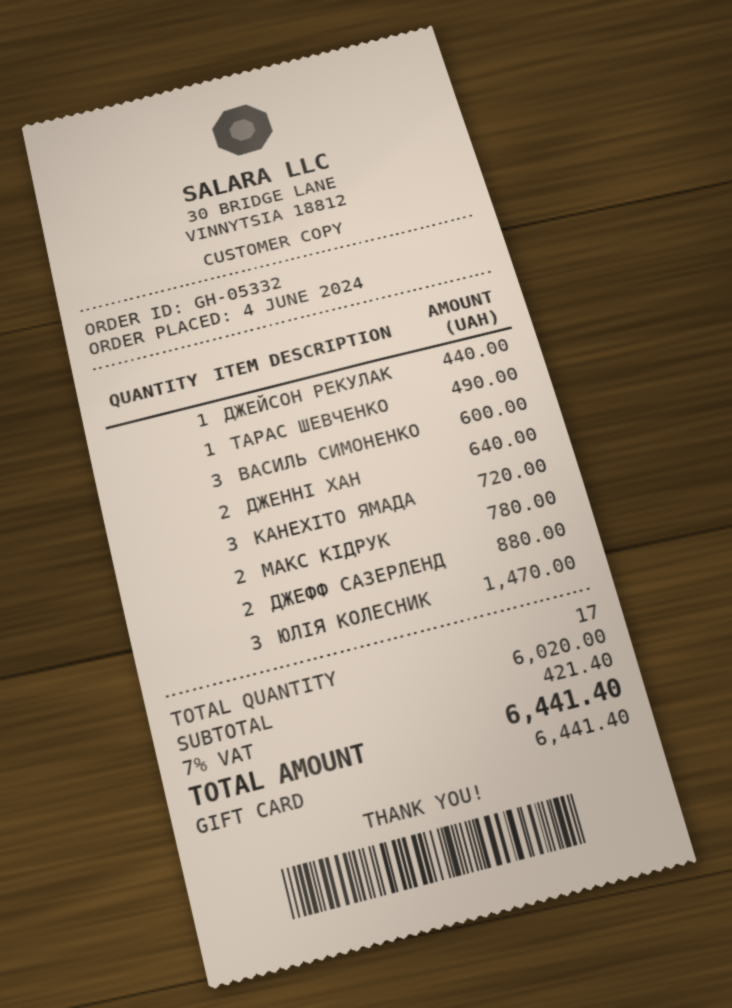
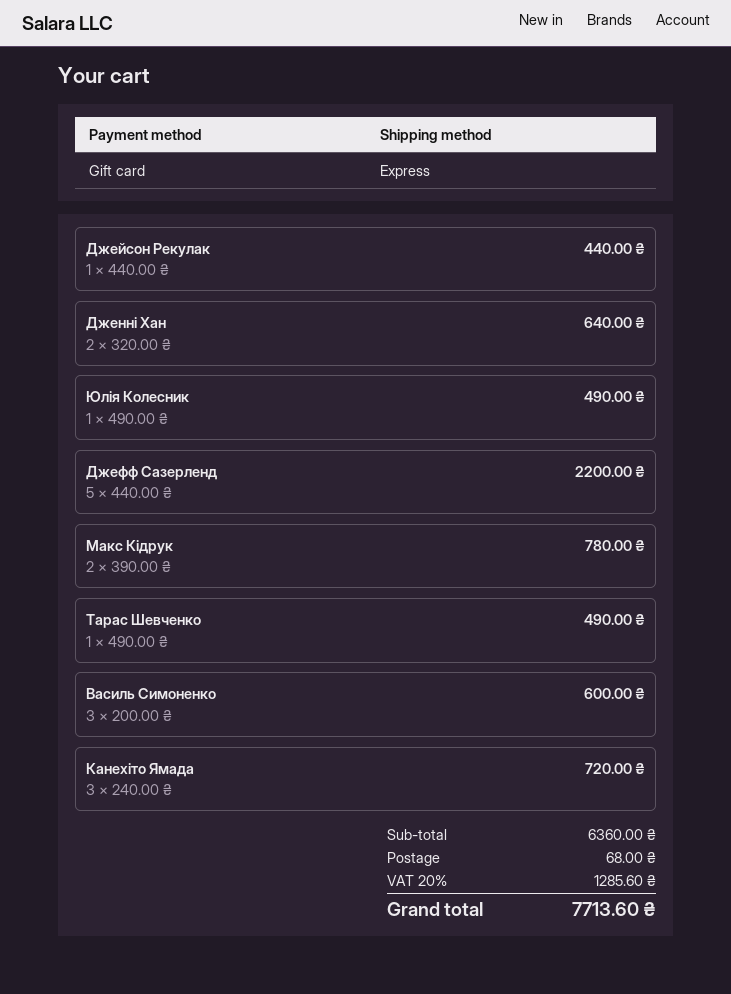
ДЖЕФФ САЗЕРЛЕНД: 2 for 880.00 -> 5 for 2200.00
ЮЛІЯ КОЛЕСНИК: 3 for 1470.00 -> 1 for 490.00
subtotal: 6020.00 -> 6360.00
shipping: none -> 68.00
tax: 7% = 421.40 -> 20% = 1285.60
total: 6441.40 -> 7713.60

